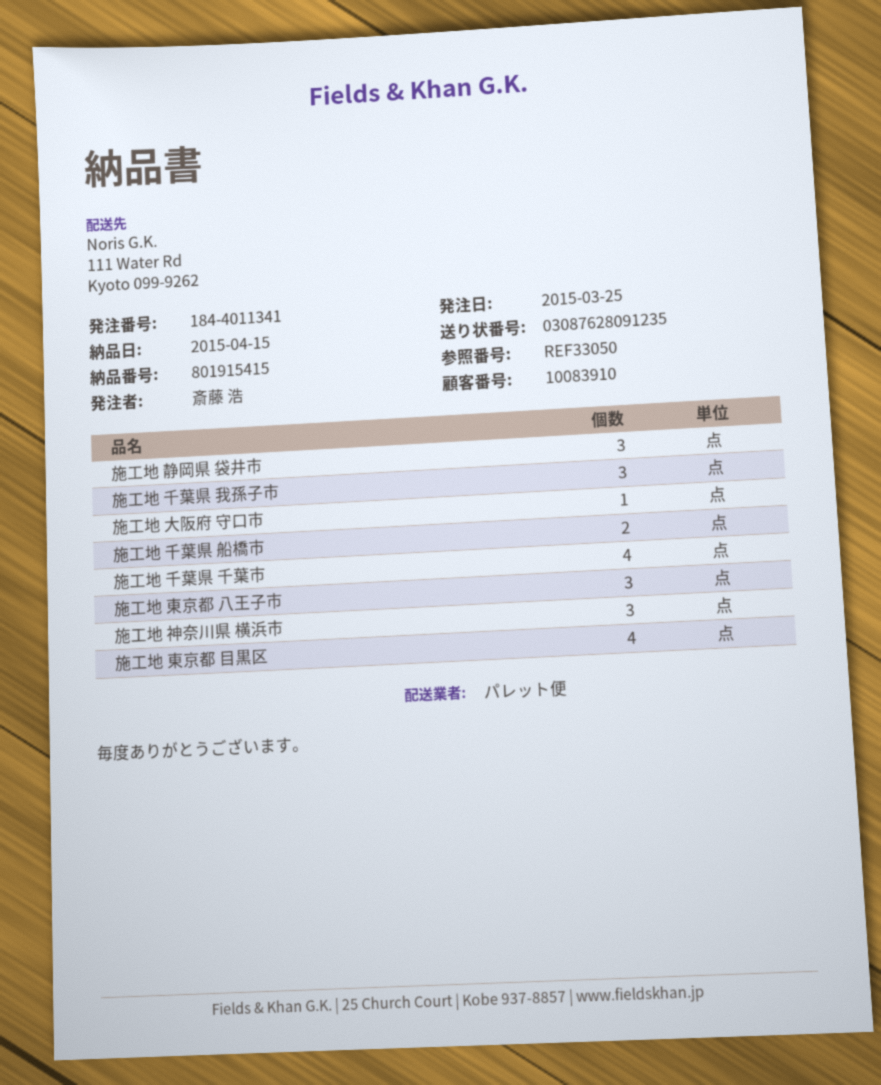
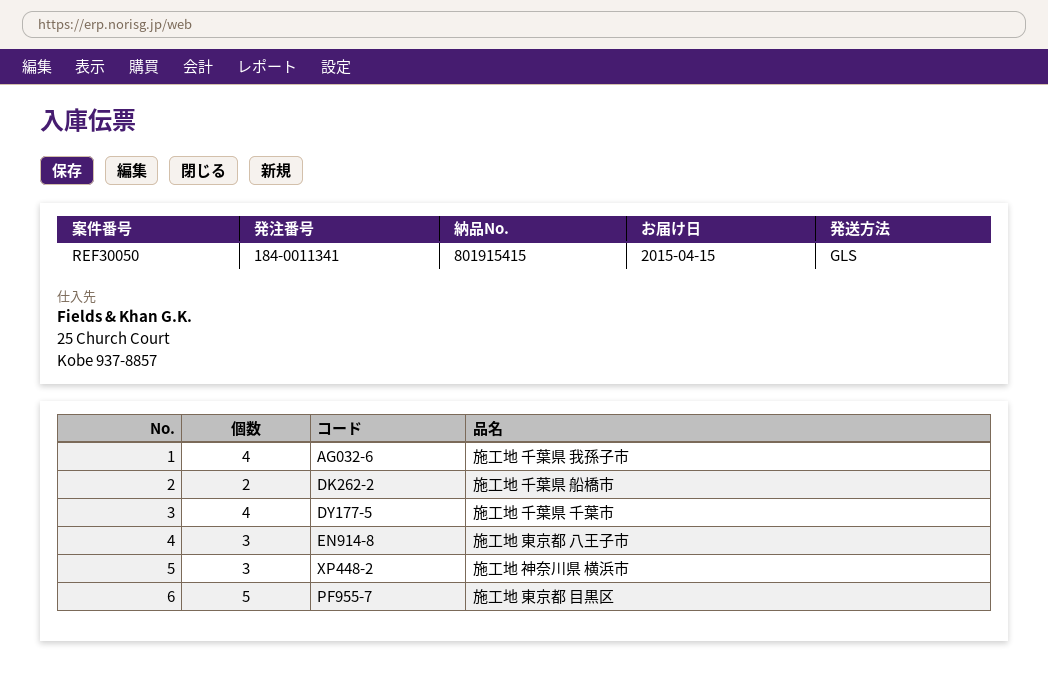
order number: 184-4011341 -> 184-0011341
reference: REF33050 -> REF30050
shipping method: pallet freight -> GLS
施工地 静岡県 袋井市: 3 -> none
施工地 千葉県 我孫子市: 3 -> 4
施工地 大阪府 守口市: 1 -> none
施工地 東京都 目黒区: 4 -> 5

